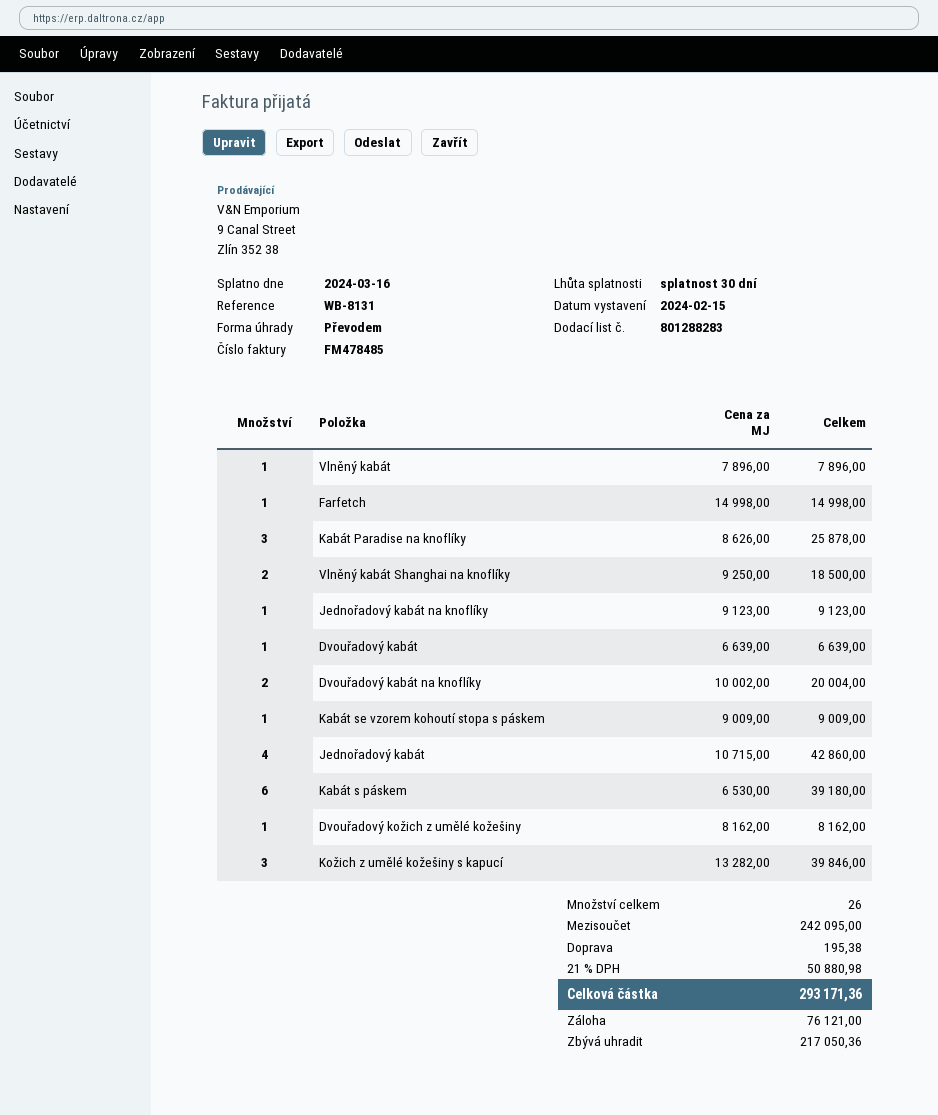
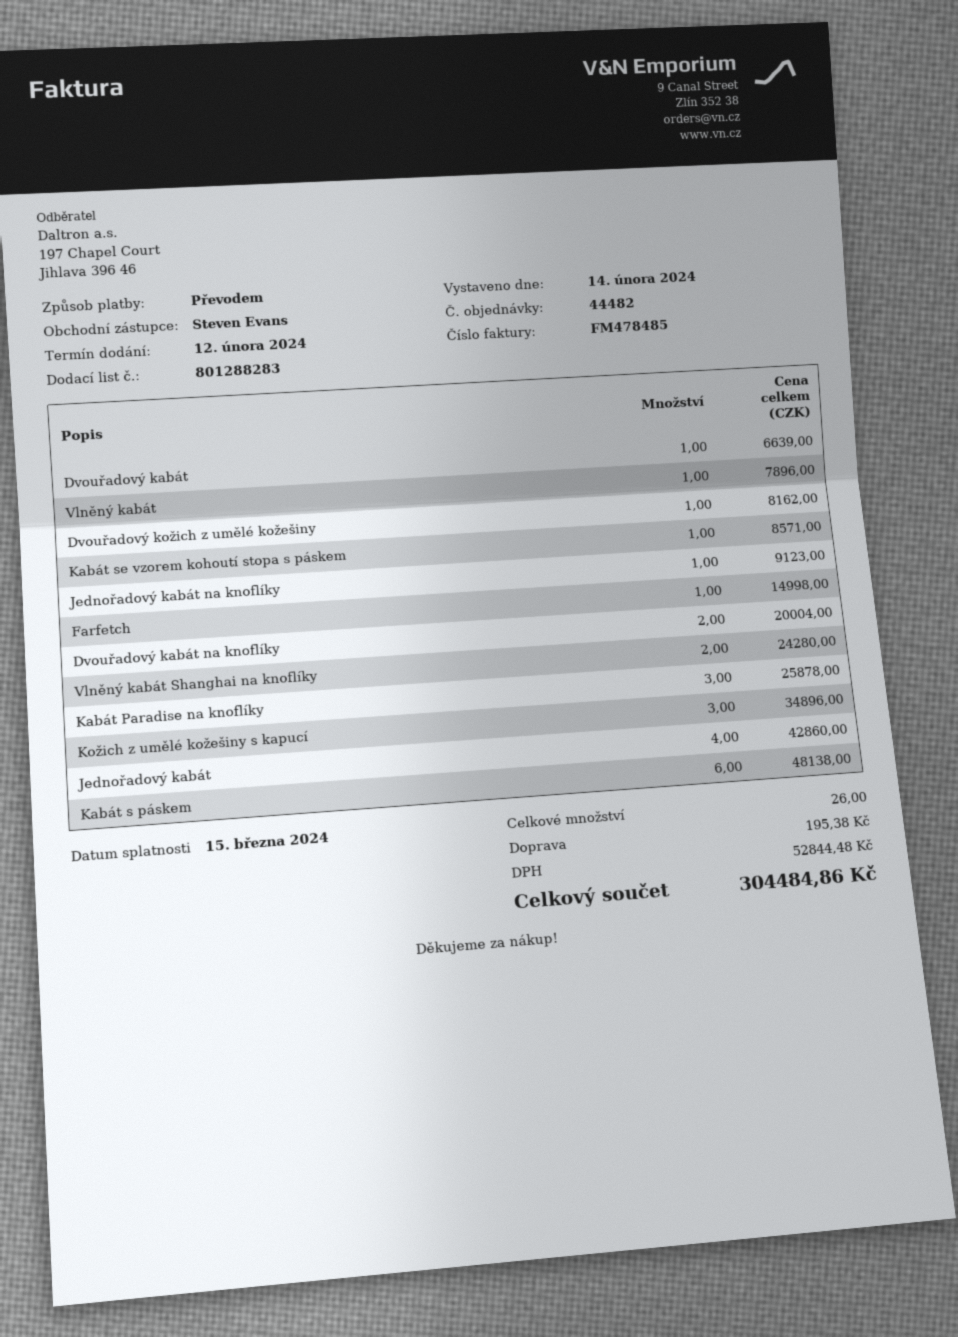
invoice date: 2024-02-15 -> 2024-02-14
due date: 2024-03-16 -> 2024-03-15
Vlněný kabát Shanghai na knoflíky: 2 for 18500.00 -> 2 for 24280.00
Kabát se vzorem kohoutí stopa s páskem: 1 for 9009.00 -> 1 for 8571.00
Kabát s páskem: 6 for 39180.00 -> 6 for 48138.00
Kožich z umělé kožešiny s kapucí: 3 for 39846.00 -> 3 for 34896.00
tax: 50880.98 -> 52844.48
total: 293171.36 -> 304484.86

